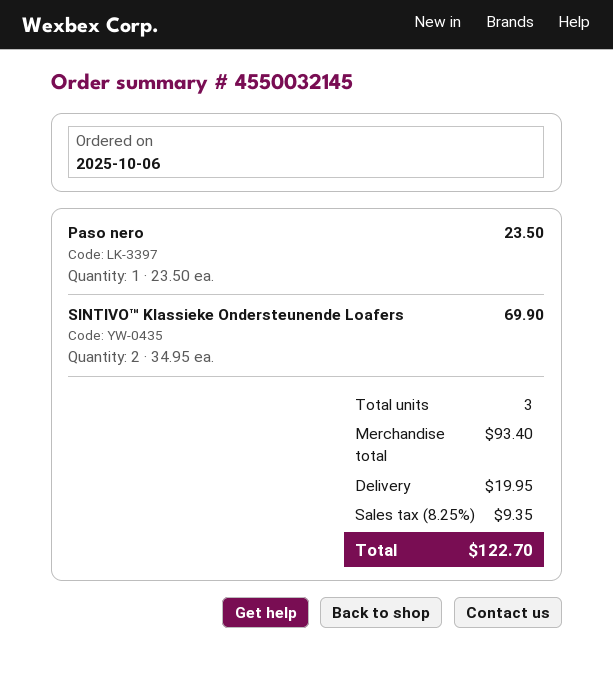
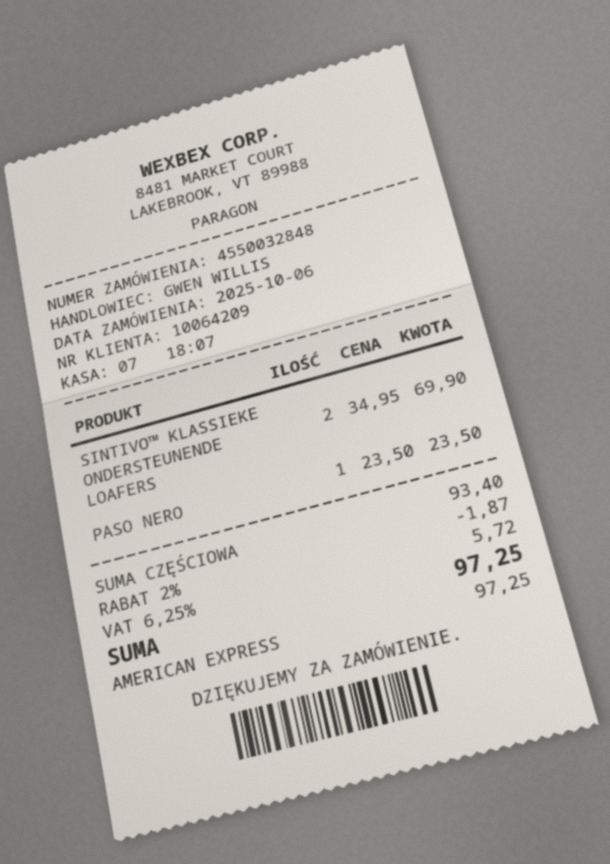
order number: 4550032145 -> 4550032848
discount: none -> 2% = 1.87
shipping: 19.95 -> none
tax: 8.25% = 9.35 -> 6.25% = 5.72
total: 122.70 -> 97.25

